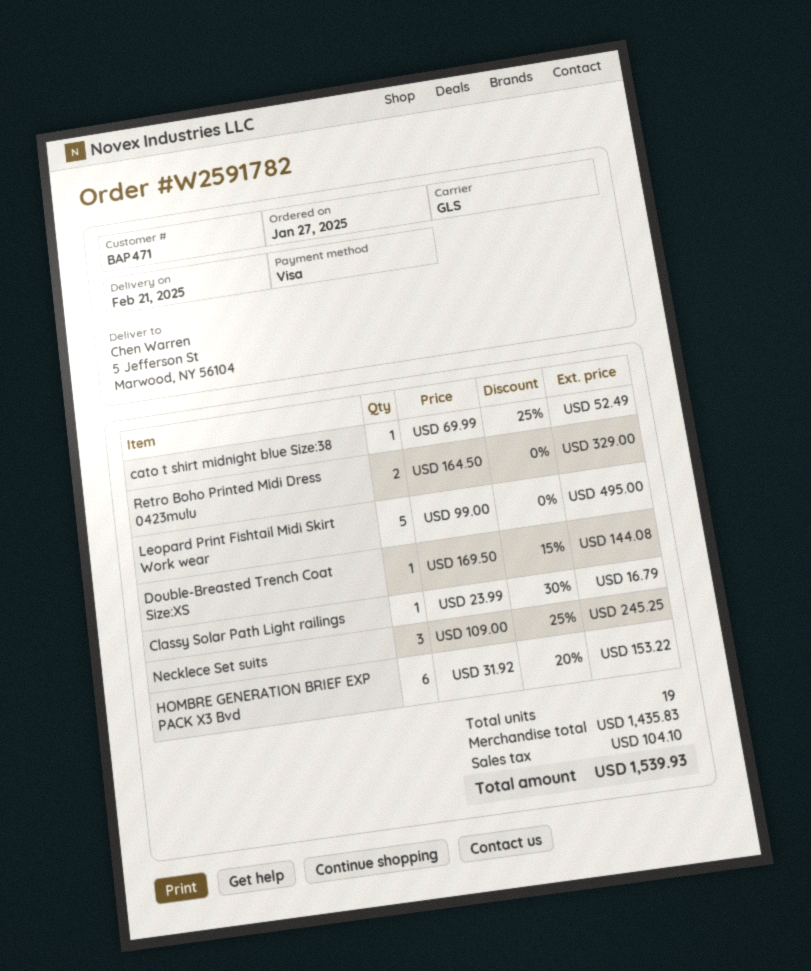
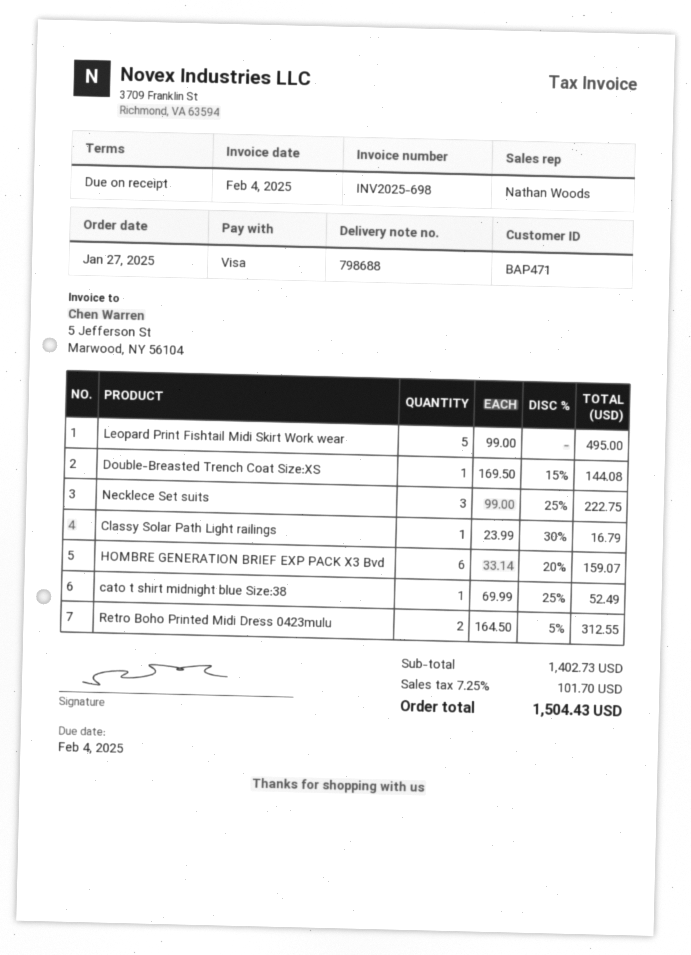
Retro Boho Printed Midi Dress 0423mulu: 2 x 164.50 = 329.00 -> 2 x 164.50 - 5% = 312.55
Necklece Set suits: 3 x 109.00 - 25% = 245.25 -> 3 x 99.00 - 25% = 222.75
HOMBRE GENERATION BRIEF EXP PACK X3 Bvd: 6 x 31.92 - 20% = 153.22 -> 6 x 33.14 - 20% = 159.07
subtotal: 1435.83 -> 1402.73
tax: 104.10 -> 101.70
total: 1539.93 -> 1504.43

